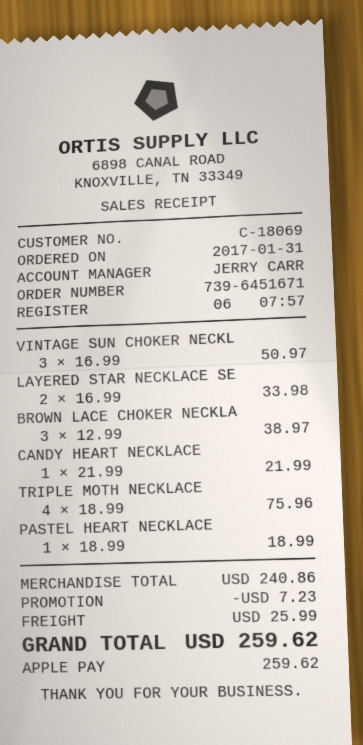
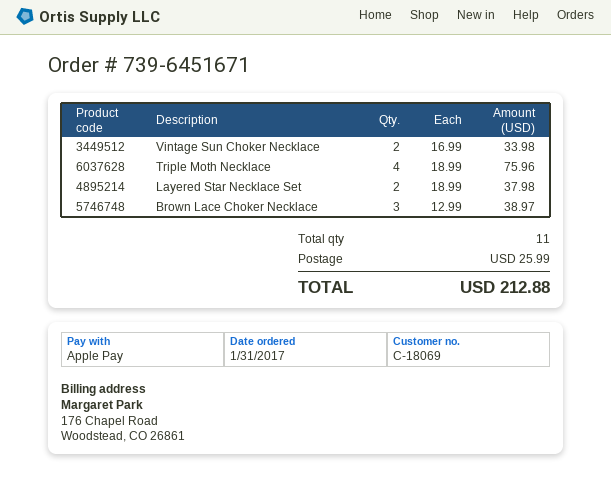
VINTAGE SUN CHOKER NECKL: 3 x 16.99 = 50.97 -> 2 x 16.99 = 33.98
LAYERED STAR NECKLACE SE: 2 x 16.99 = 33.98 -> 2 x 18.99 = 37.98
CANDY HEART NECKLACE: 1 x 21.99 = 21.99 -> none
PASTEL HEART NECKLACE: 1 x 18.99 = 18.99 -> none
discount: 7.23 -> none
total: 259.62 -> 212.88

